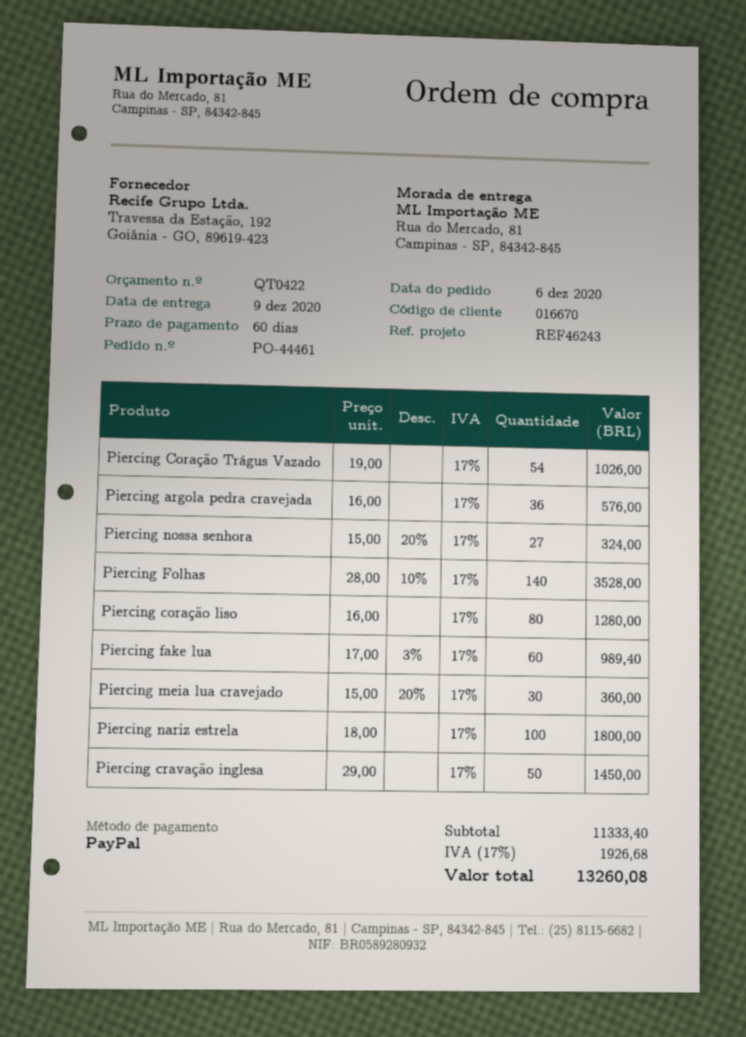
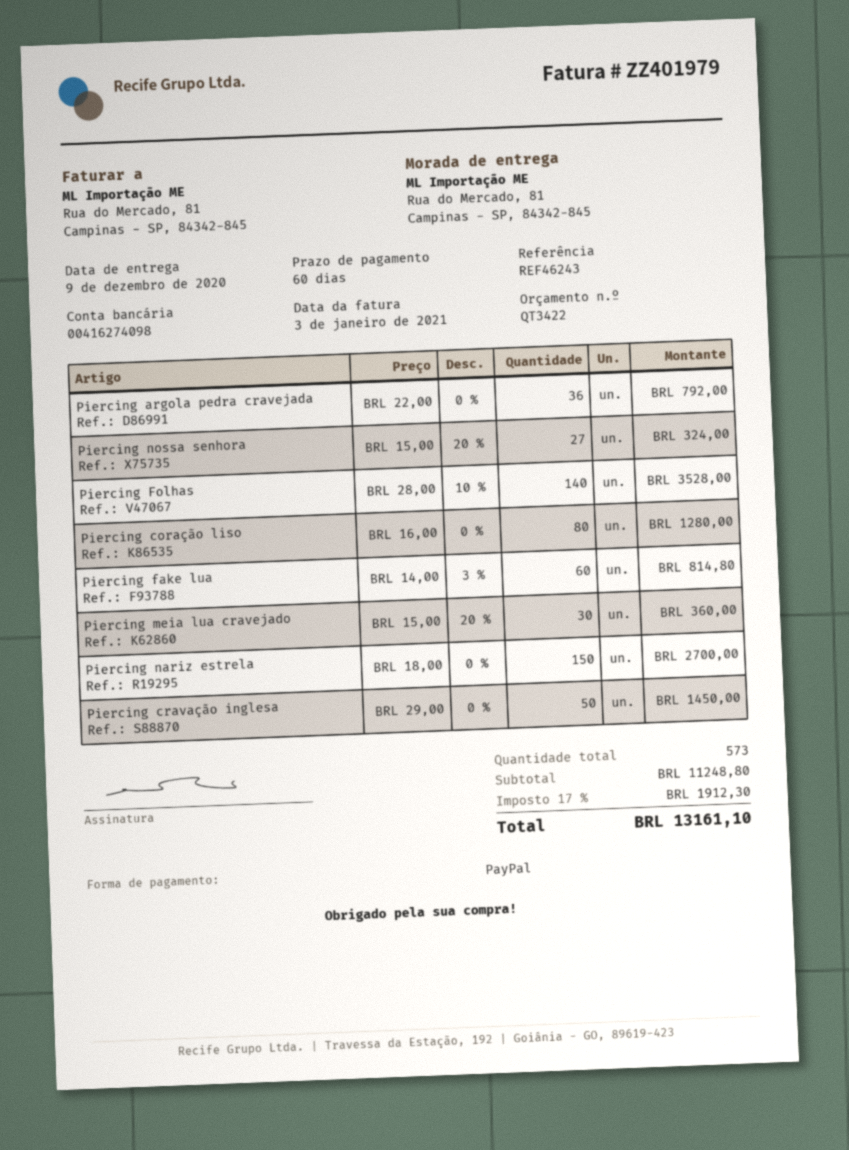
quote number: QT0422 -> QT3422
Piercing Coração Trágus Vazado: 54 x 19.00 = 1026.00 -> none
Piercing argola pedra cravejada: 36 x 16.00 = 576.00 -> 36 x 22.00 = 792.00
Piercing fake lua: 60 x 17.00 - 3% = 989.40 -> 60 x 14.00 - 3% = 814.80
Piercing nariz estrela: 100 x 18.00 = 1800.00 -> 150 x 18.00 = 2700.00
subtotal: 11333.40 -> 11248.80
tax: 17% = 1926.68 -> 17% = 1912.30
total: 13260.08 -> 13161.10

